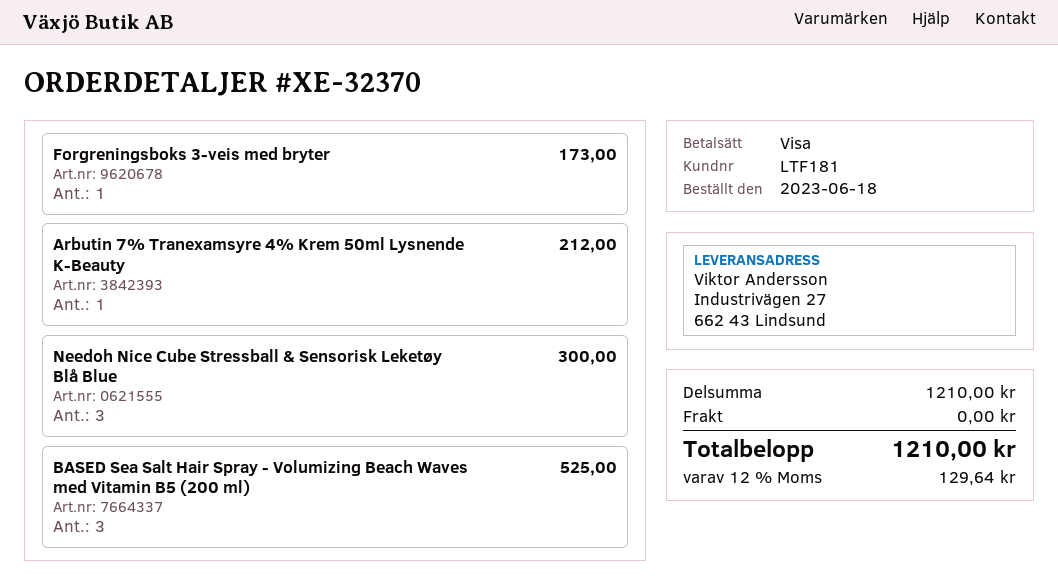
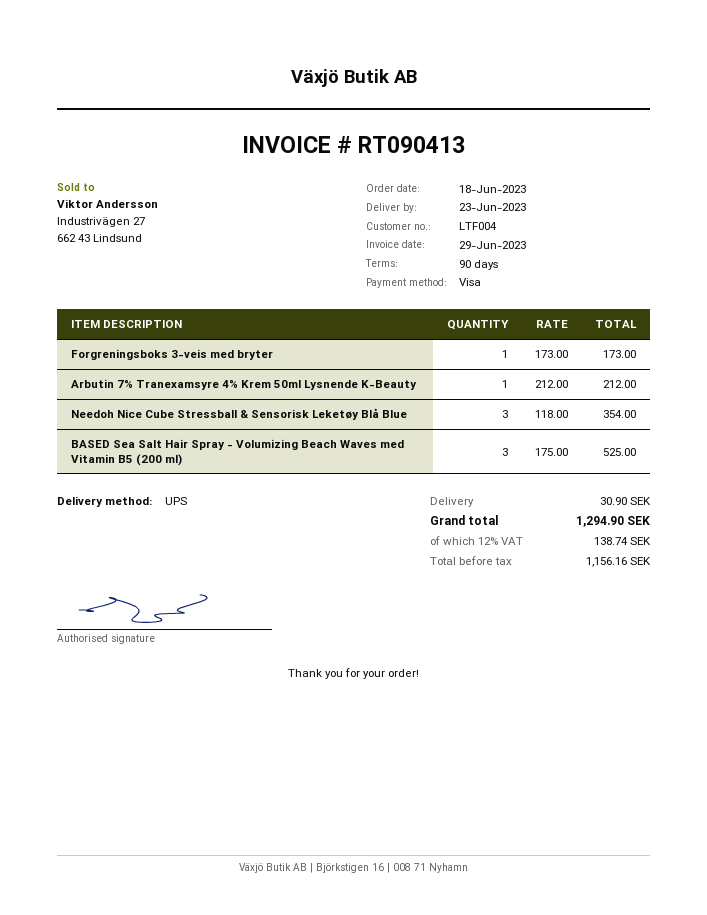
customer number: LTF181 -> LTF004
Needoh Nice Cube Stressball & Sensorisk Leketøy Blå Blue: 3 for 300.00 -> 3 for 354.00
shipping: 0.00 -> 30.90
tax: 12% = 129.64 -> 12% = 138.74
total: 1210.00 -> 1294.90

